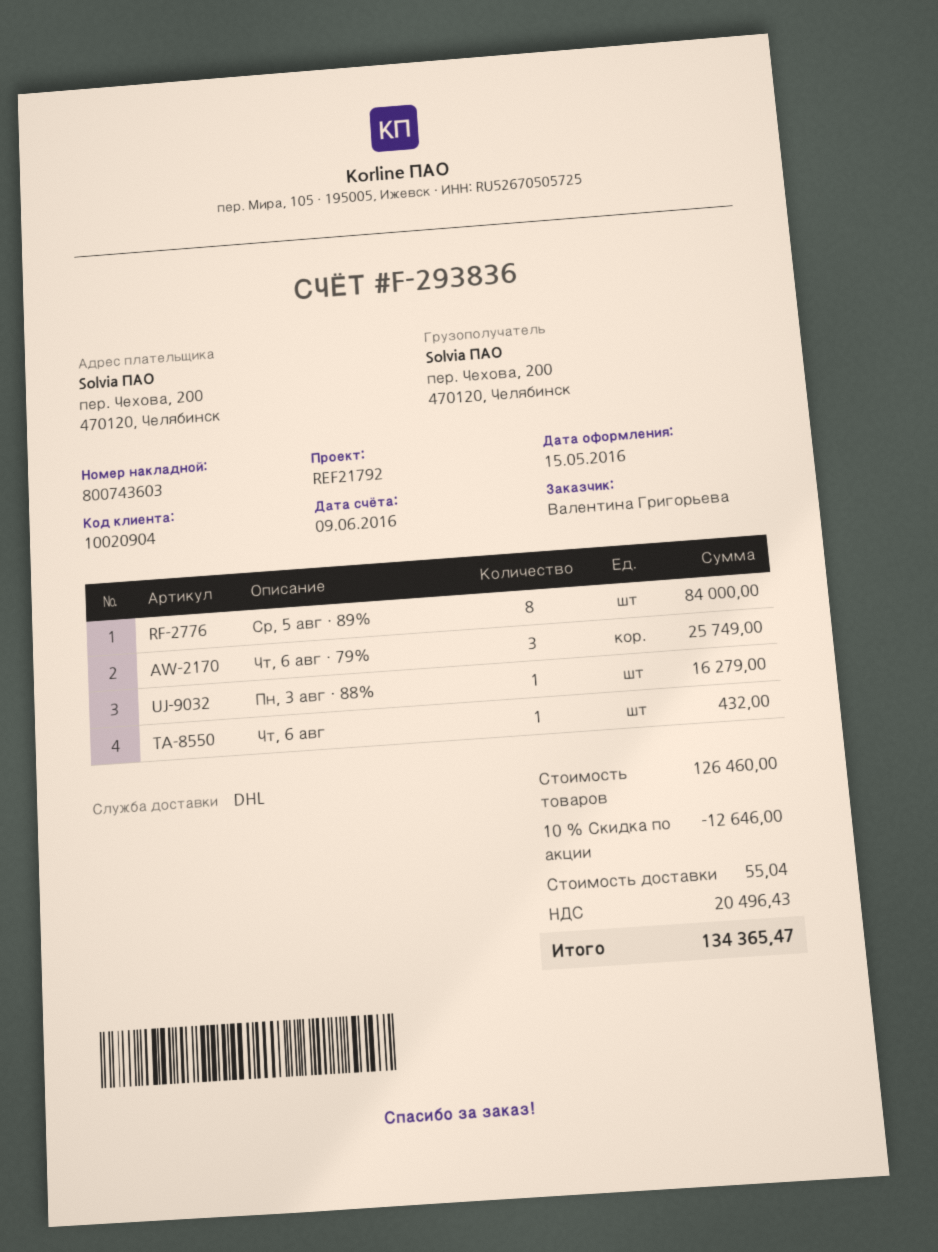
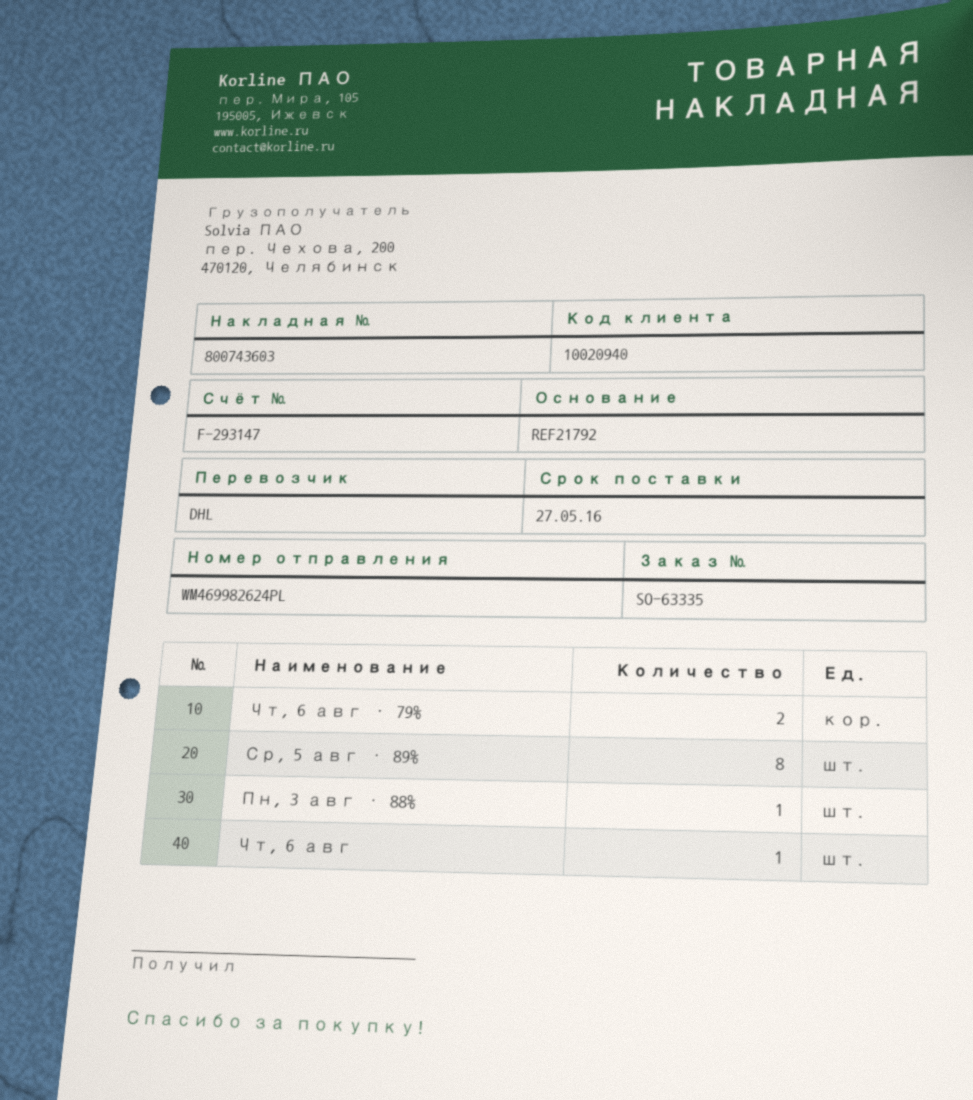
invoice number: F-293836 -> F-293147
customer number: 10020904 -> 10020940
Чт, 6 авг · 79%: 3 -> 2

